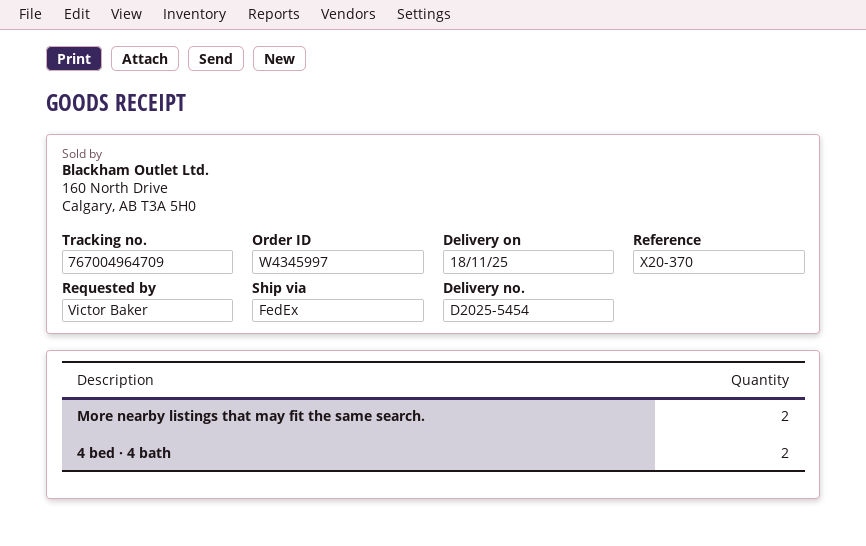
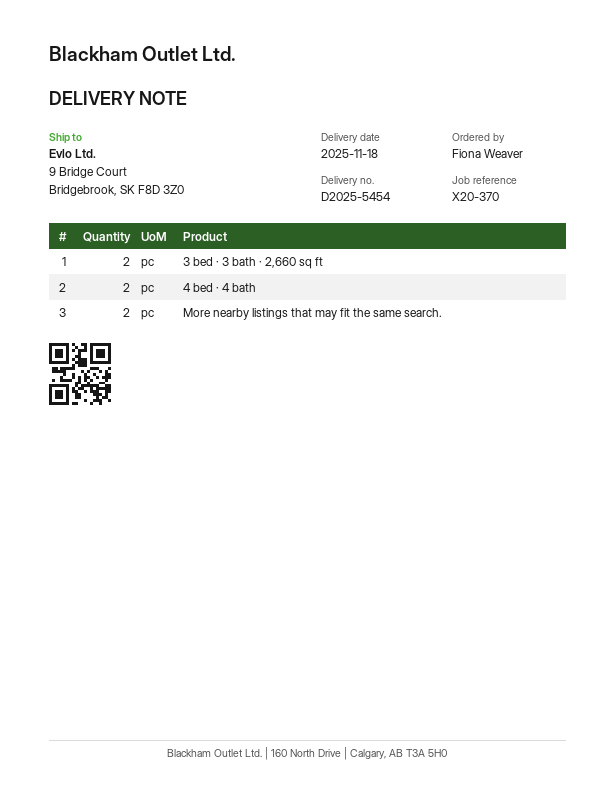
ordered by: Victor Baker -> Fiona Weaver
3 bed · 3 bath · 2,660 sq ft: none -> 2

